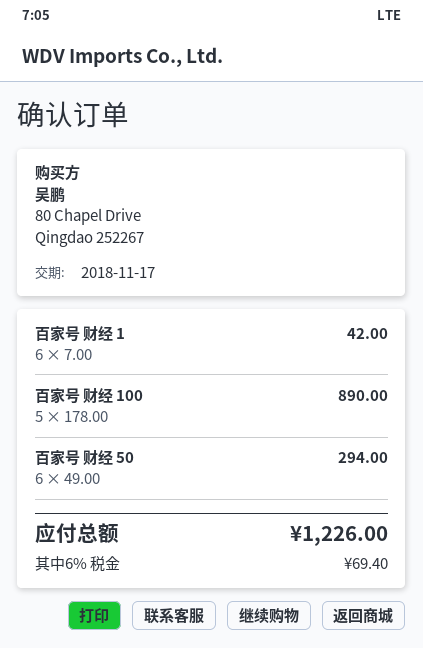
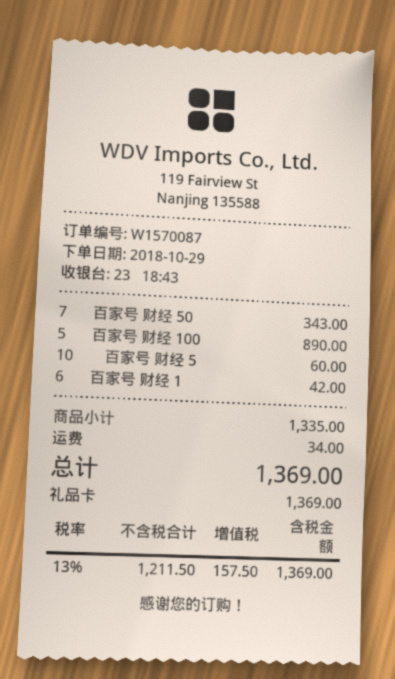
百家号 财经 50: 6 for 294.00 -> 7 for 343.00
百家号 财经 5: none -> 10 for 60.00
shipping: none -> 34.00
tax: 6% = 69.40 -> 13% = 157.50
total: 1226.00 -> 1369.00

